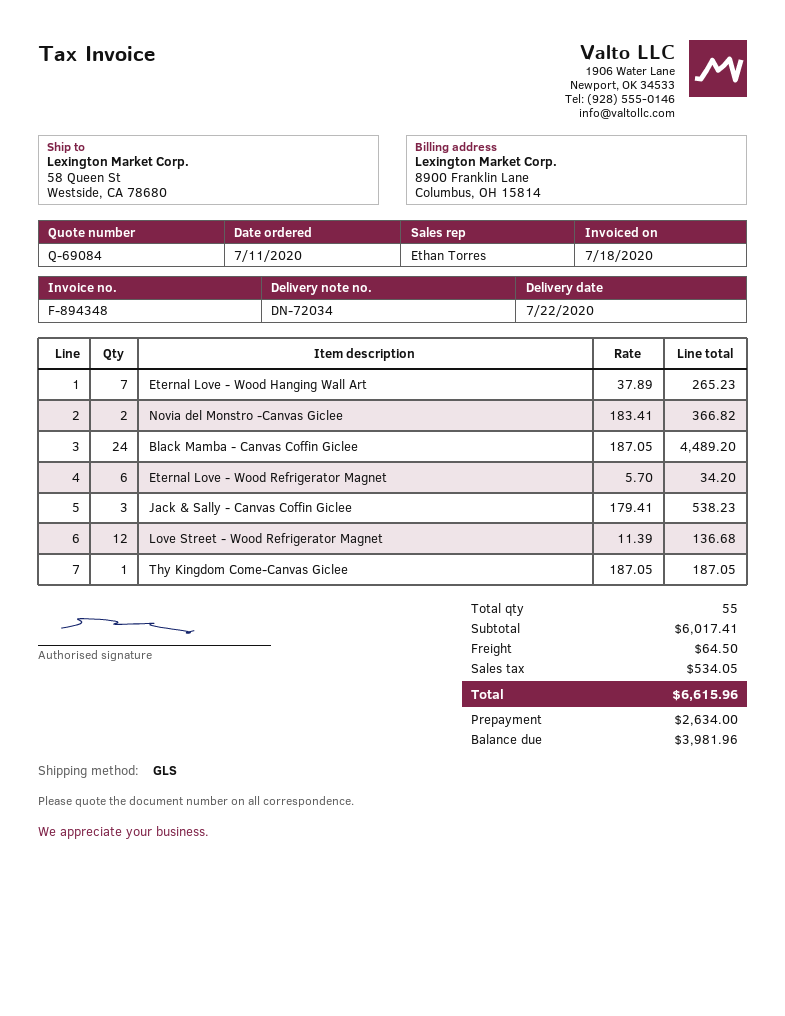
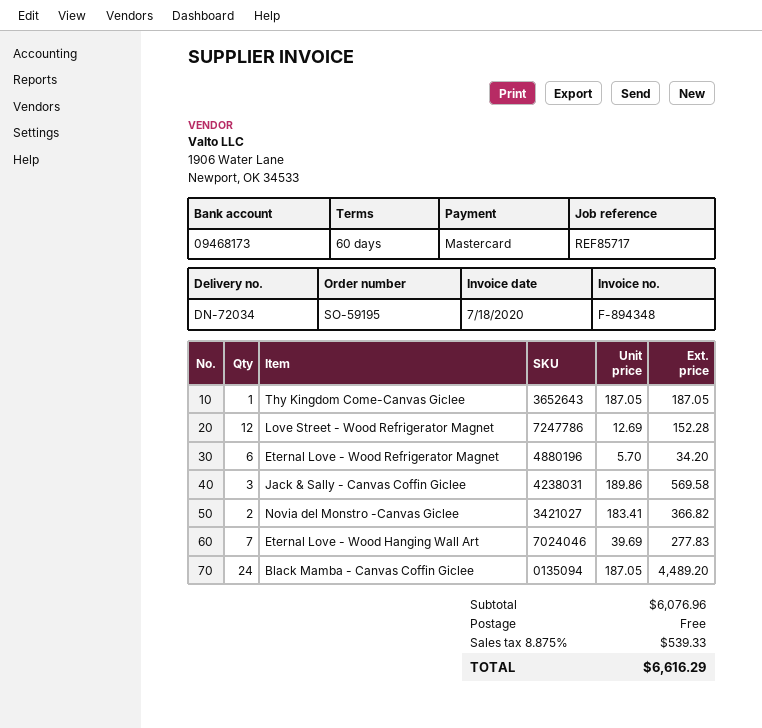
Eternal Love - Wood Hanging Wall Art: 7 x 37.89 = 265.23 -> 7 x 39.69 = 277.83
Jack & Sally - Canvas Coffin Giclee: 3 x 179.41 = 538.23 -> 3 x 189.86 = 569.58
Love Street - Wood Refrigerator Magnet: 12 x 11.39 = 136.68 -> 12 x 12.69 = 152.28
subtotal: 6017.41 -> 6076.96
shipping: 64.50 -> 0.00
tax: 534.05 -> 539.33
total: 6615.96 -> 6616.29

